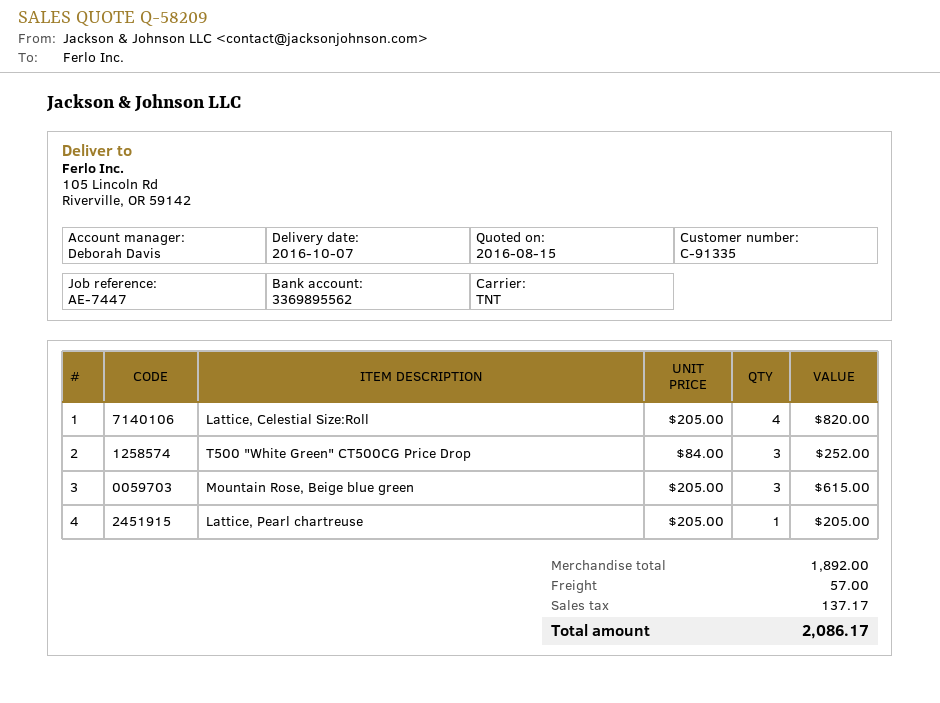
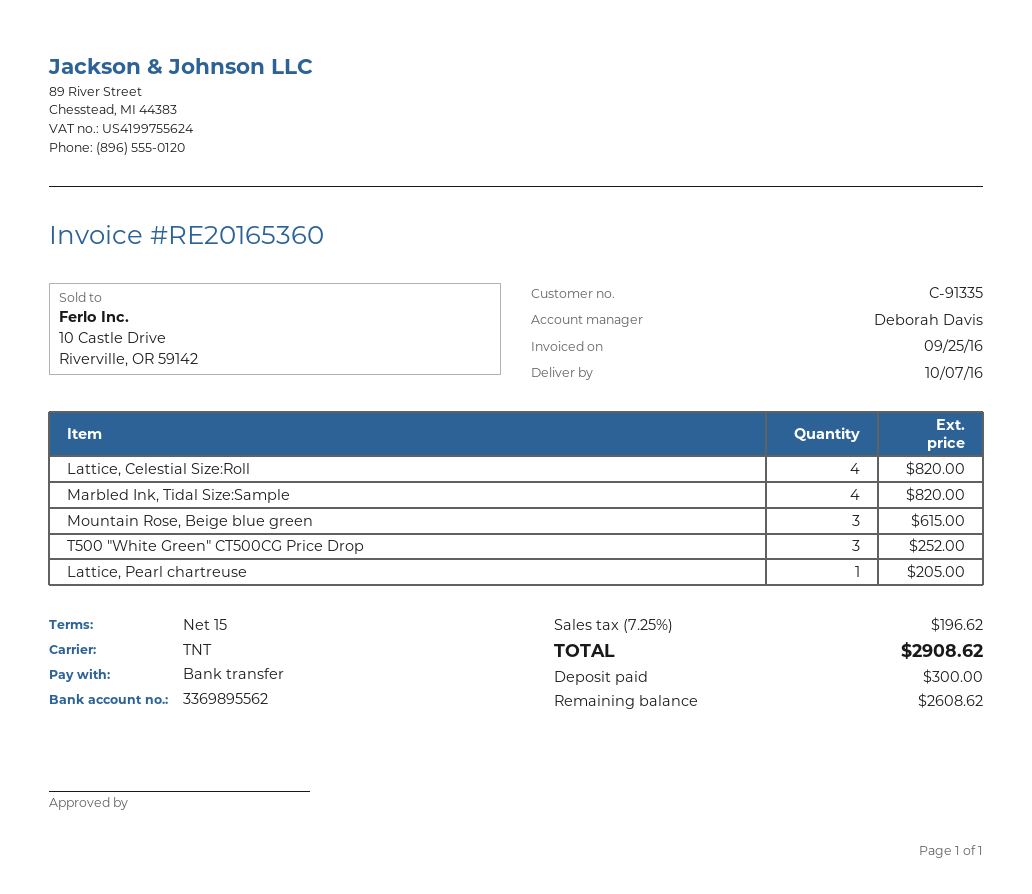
Marbled Ink, Tidal Size:Sample: none -> 4 for 820.00
shipping: 57.00 -> none
tax: 137.17 -> 196.62
total: 2086.17 -> 2908.62

